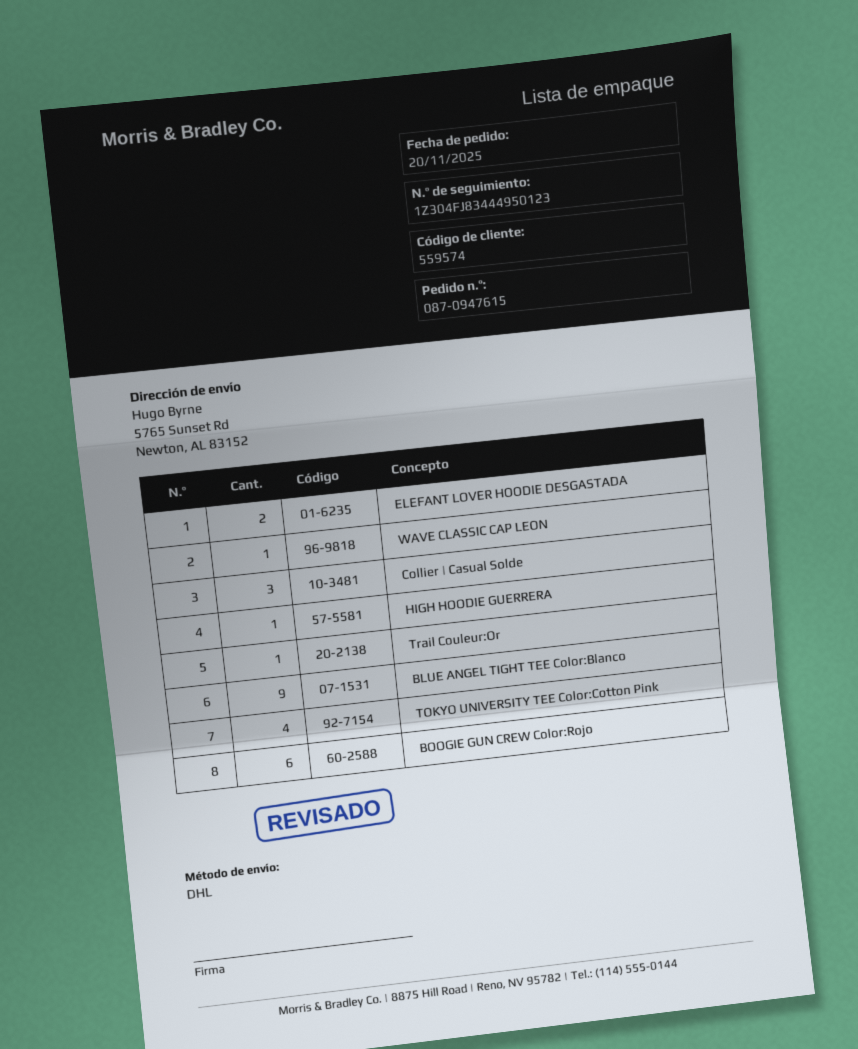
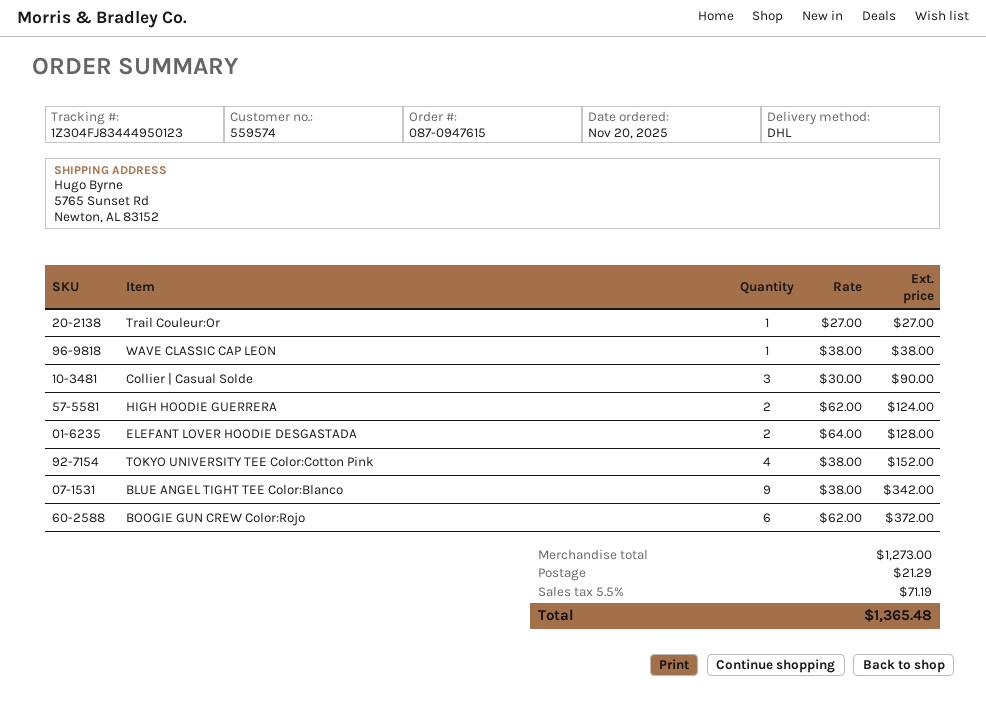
HIGH HOODIE GUERRERA: 1 -> 2

